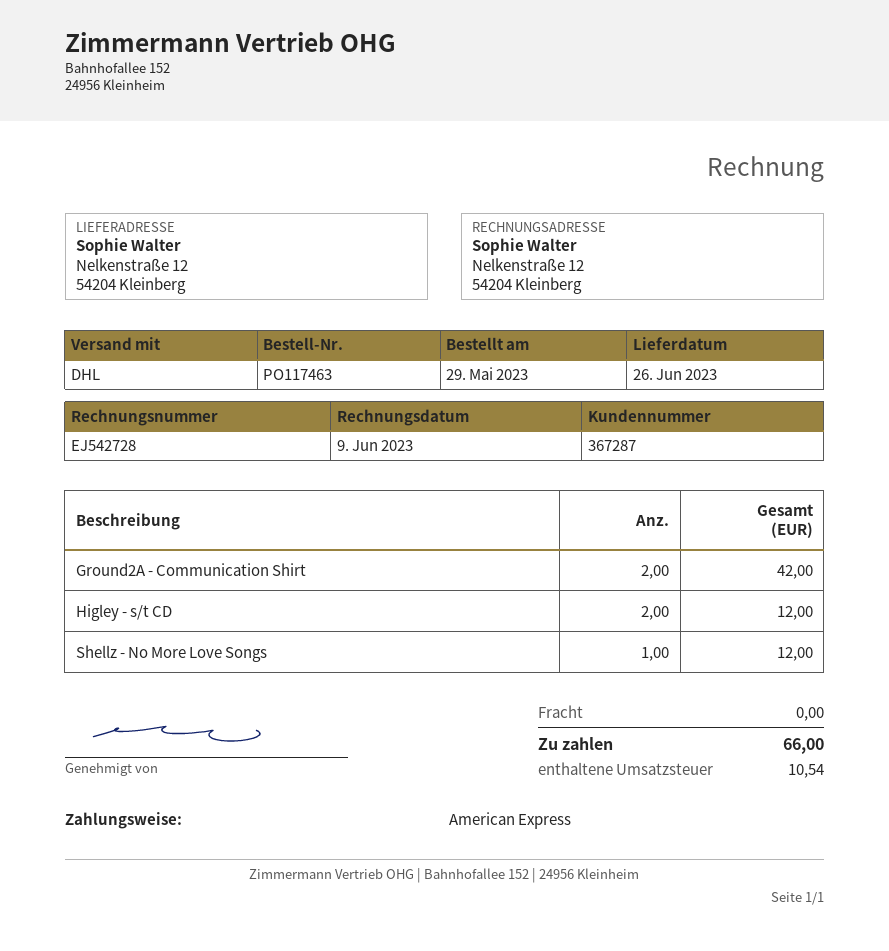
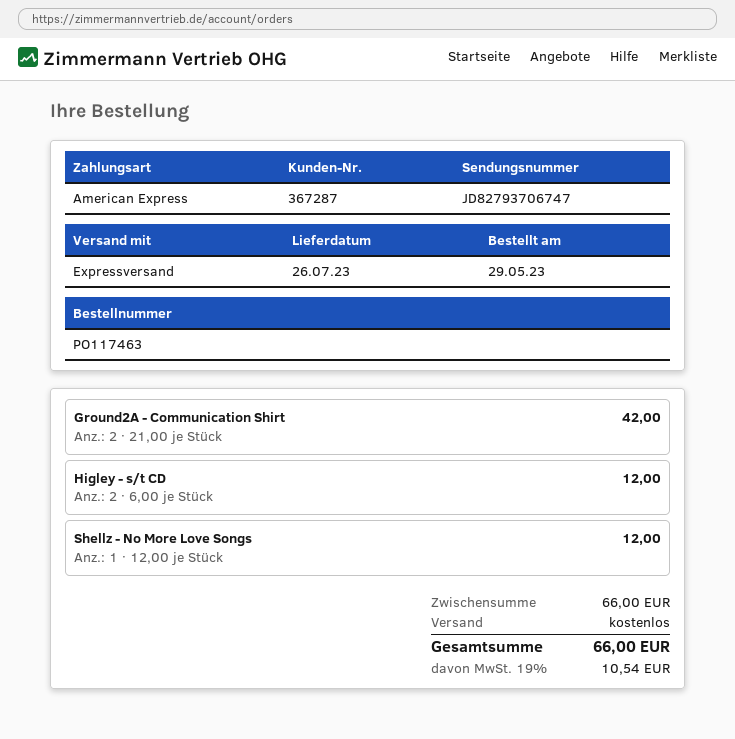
delivery date: 2023-06-26 -> 2023-07-26
shipping method: DHL -> express

